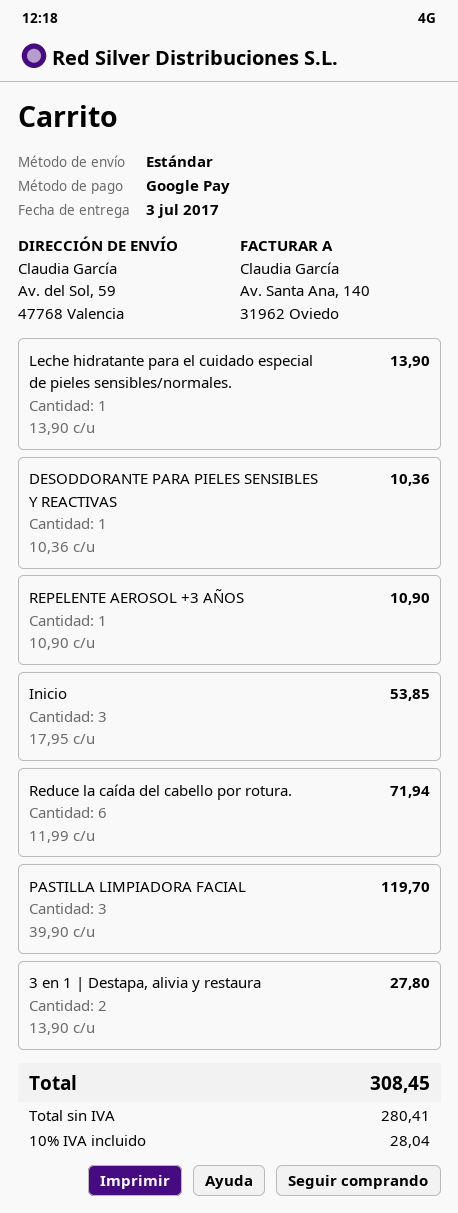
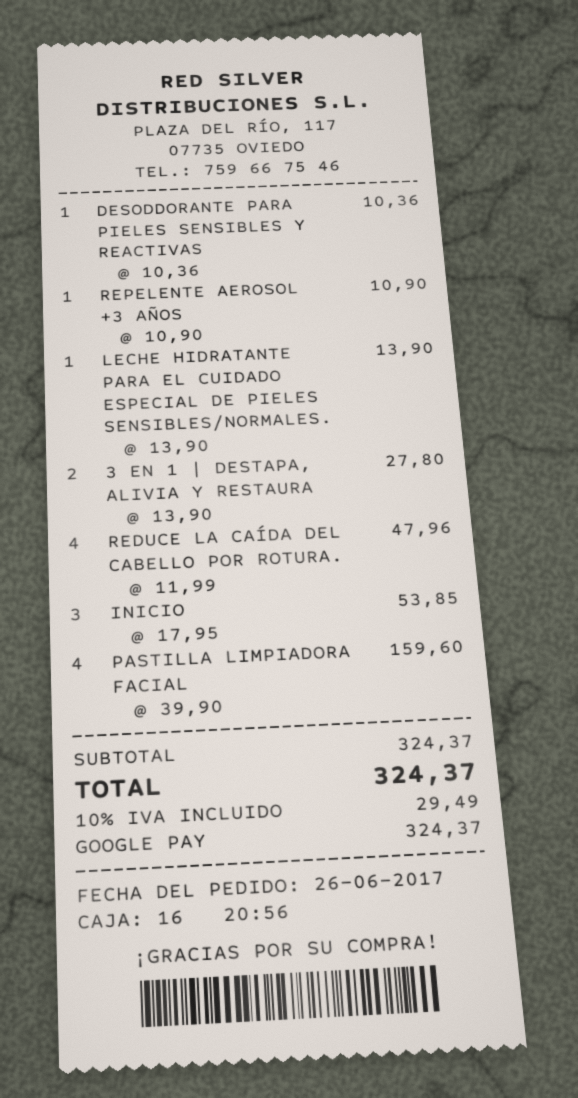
Reduce la caída del cabello por rotura.: 6 x 11.99 = 71.94 -> 4 x 11.99 = 47.96
PASTILLA LIMPIADORA FACIAL: 3 x 39.90 = 119.70 -> 4 x 39.90 = 159.60
tax: 10% = 28.04 -> 10% = 29.49
total: 308.45 -> 324.37

